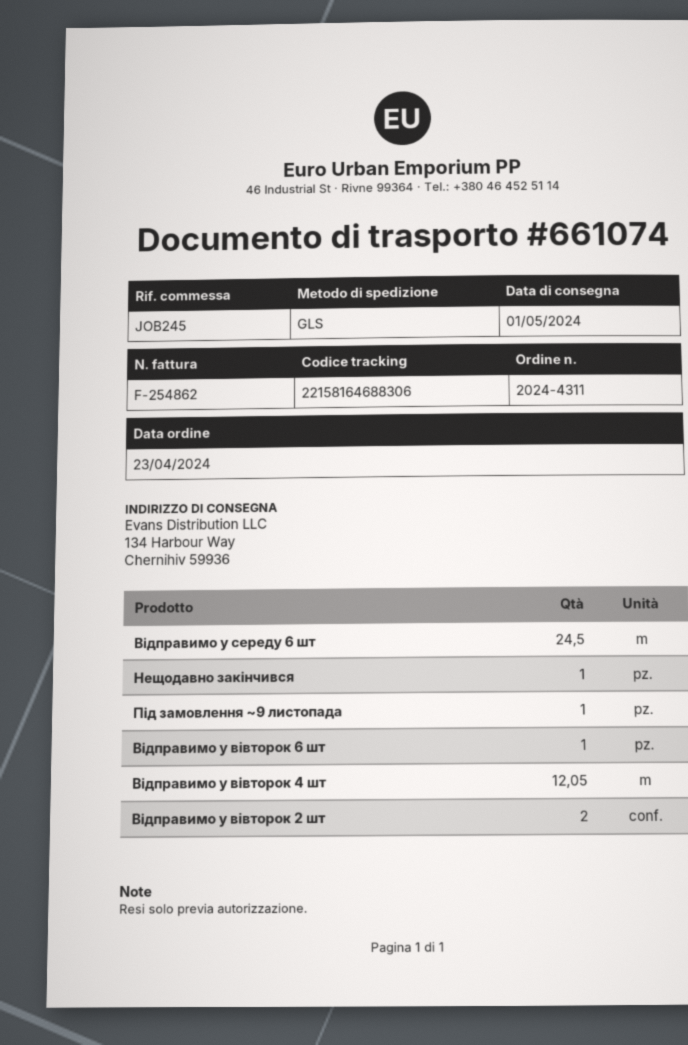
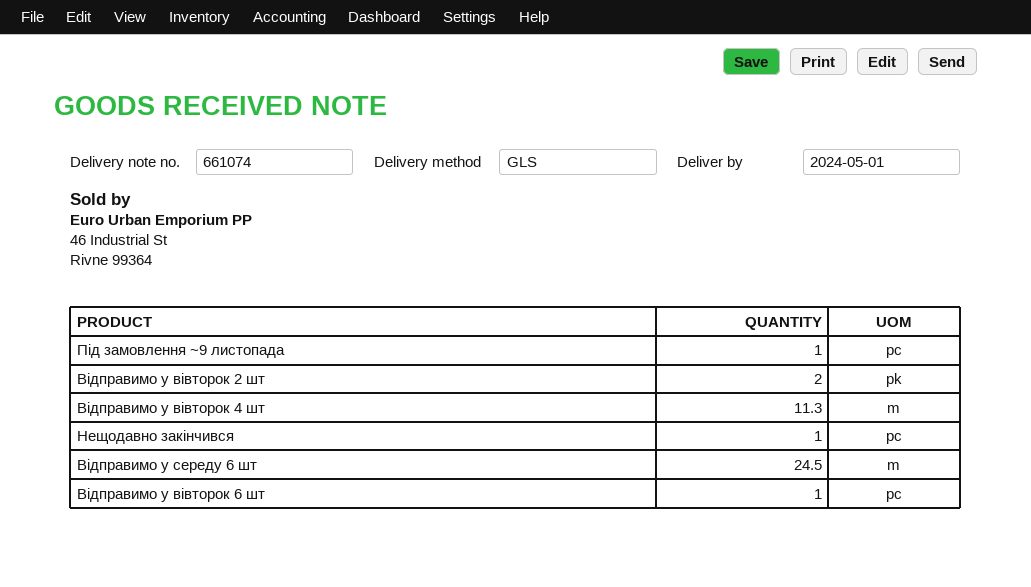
Відправимо у вівторок 4 шт: 12.05 -> 11.3

